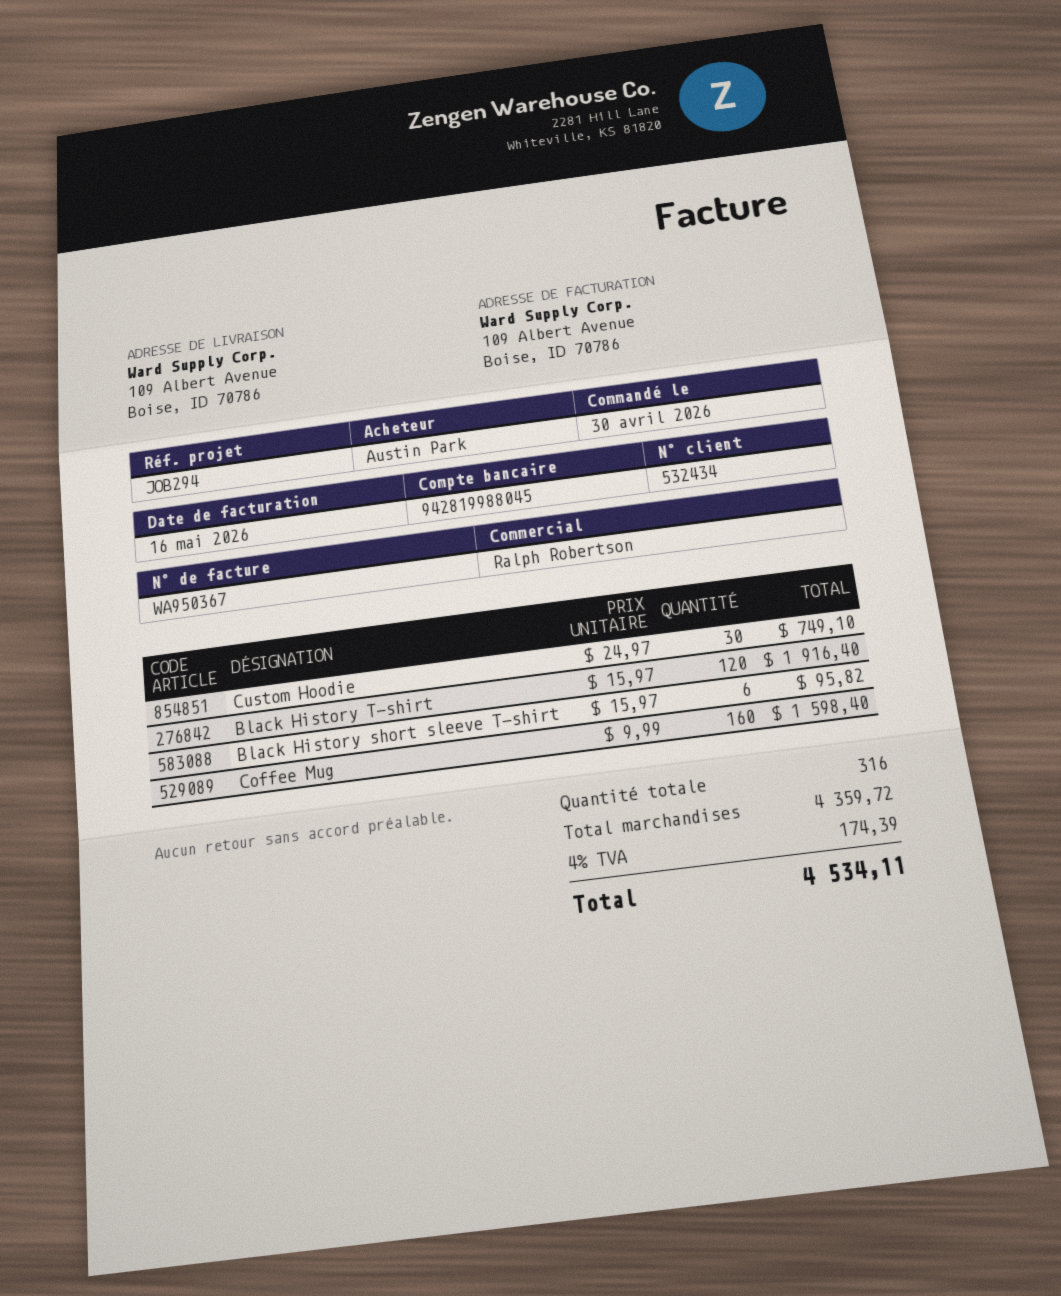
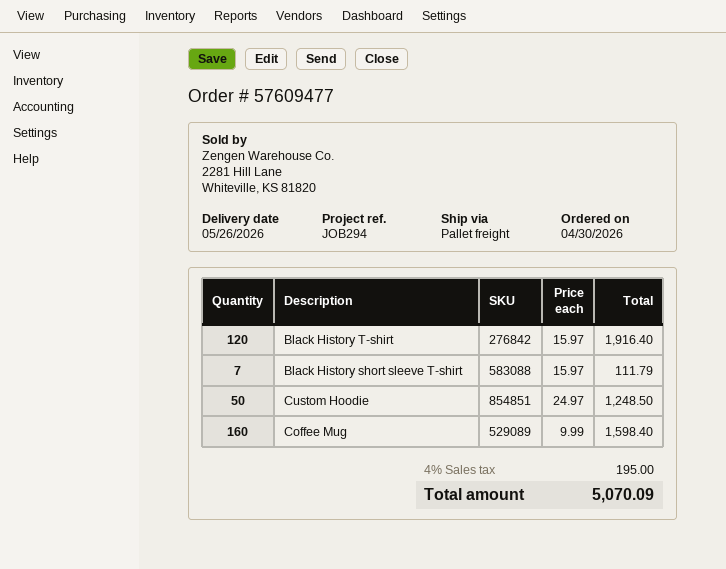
Custom Hoodie: 30 x 24.97 = 749.10 -> 50 x 24.97 = 1248.50
Black History short sleeve T-shirt: 6 x 15.97 = 95.82 -> 7 x 15.97 = 111.79
tax: 4% = 174.39 -> 4% = 195.00
total: 4534.11 -> 5070.09

